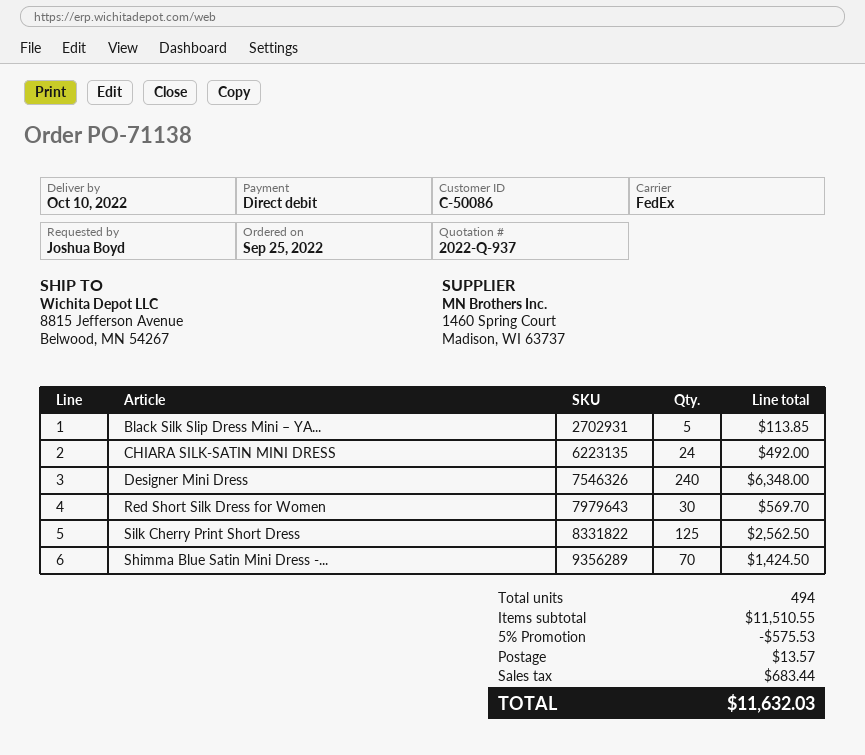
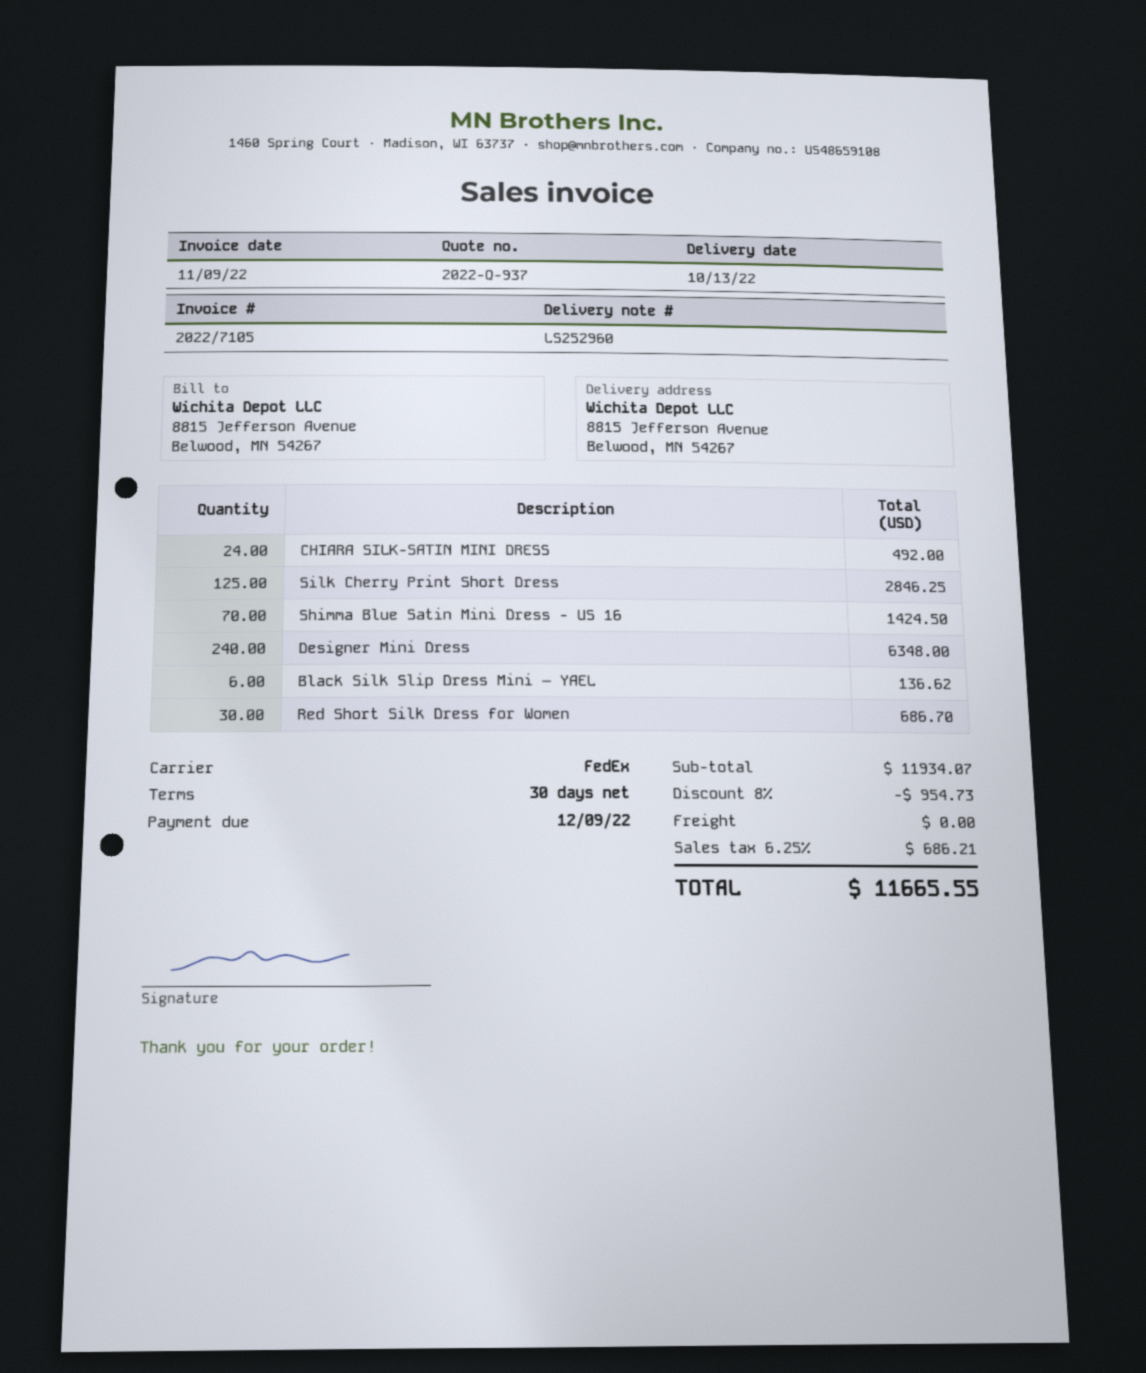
delivery date: 2022-10-10 -> 2022-10-13
Black Silk Slip Dress Mini – YA...: 5 for 113.85 -> 6 for 136.62
Red Short Silk Dress for Women: 30 for 569.70 -> 30 for 686.70
Silk Cherry Print Short Dress: 125 for 2562.50 -> 125 for 2846.25
subtotal: 11510.55 -> 11934.07
discount: 5% = 575.53 -> 8% = 954.73
shipping: 13.57 -> 0.00
tax: 683.44 -> 686.21
total: 11632.03 -> 11665.55

